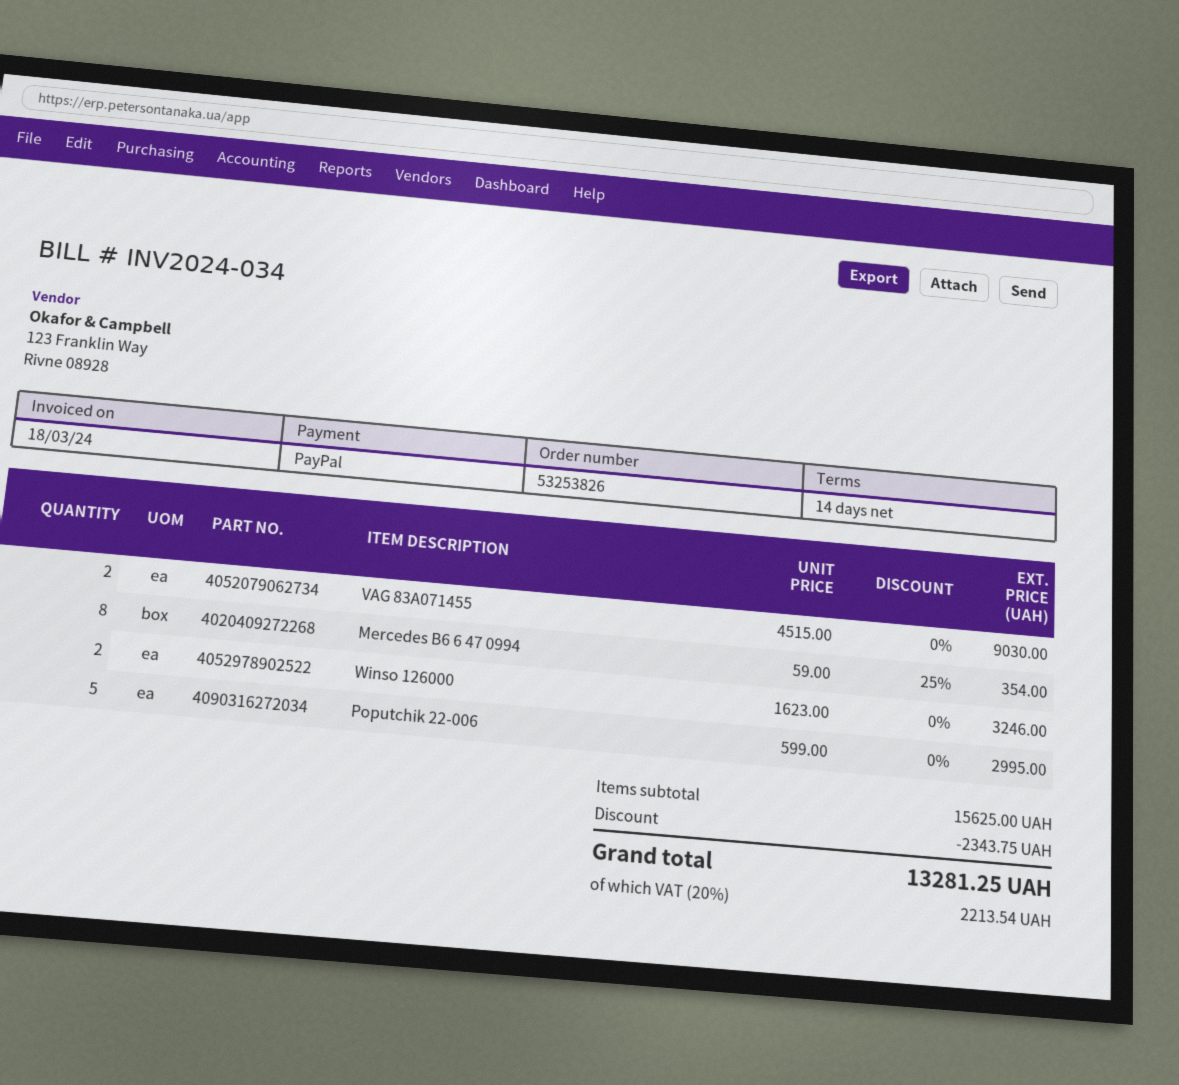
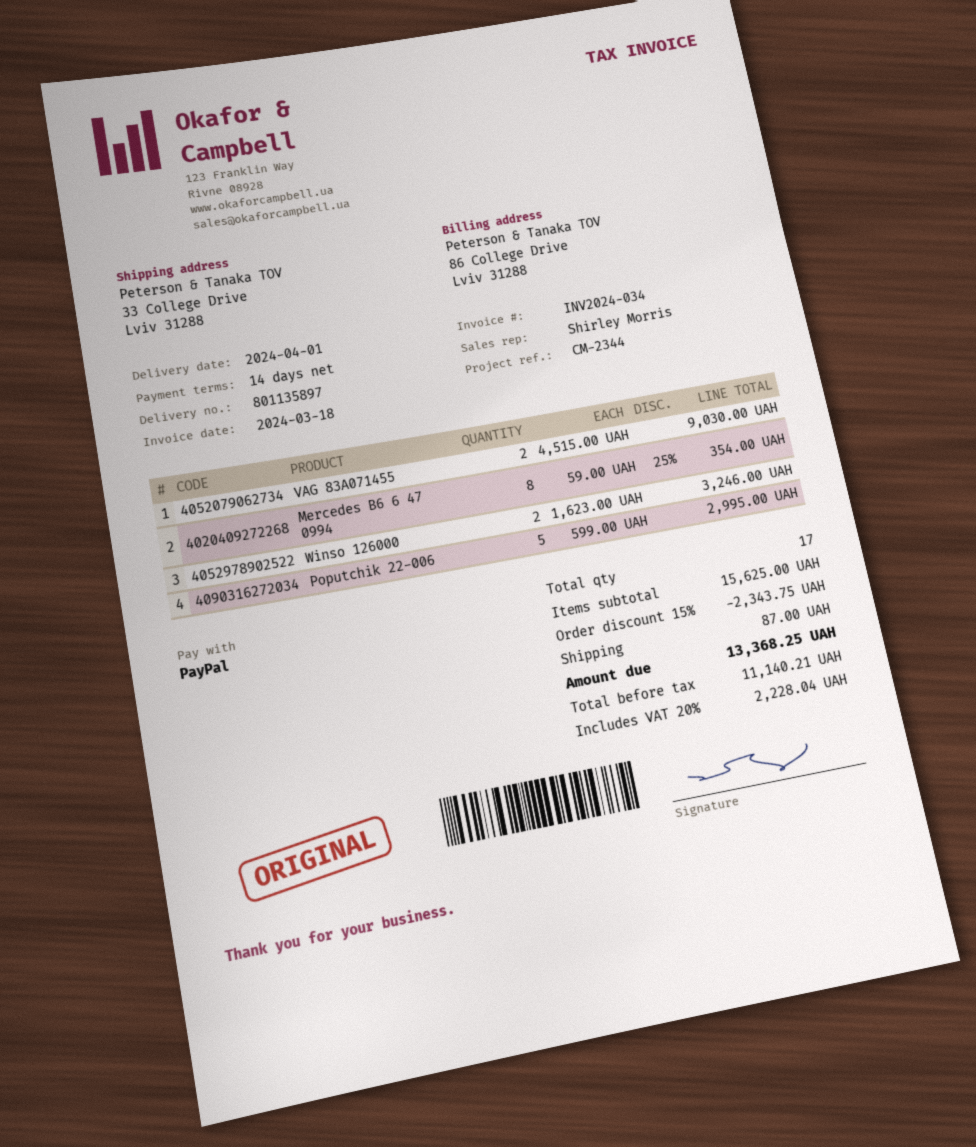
shipping: none -> 87.00
tax: 20% = 2213.54 -> 20% = 2228.04
total: 13281.25 -> 13368.25

